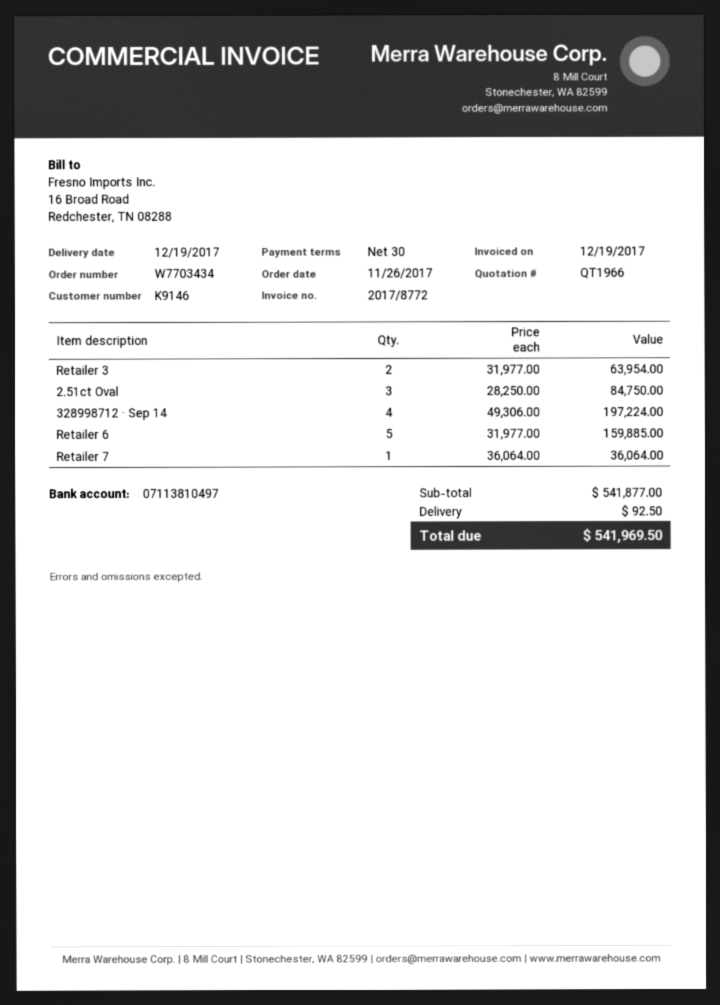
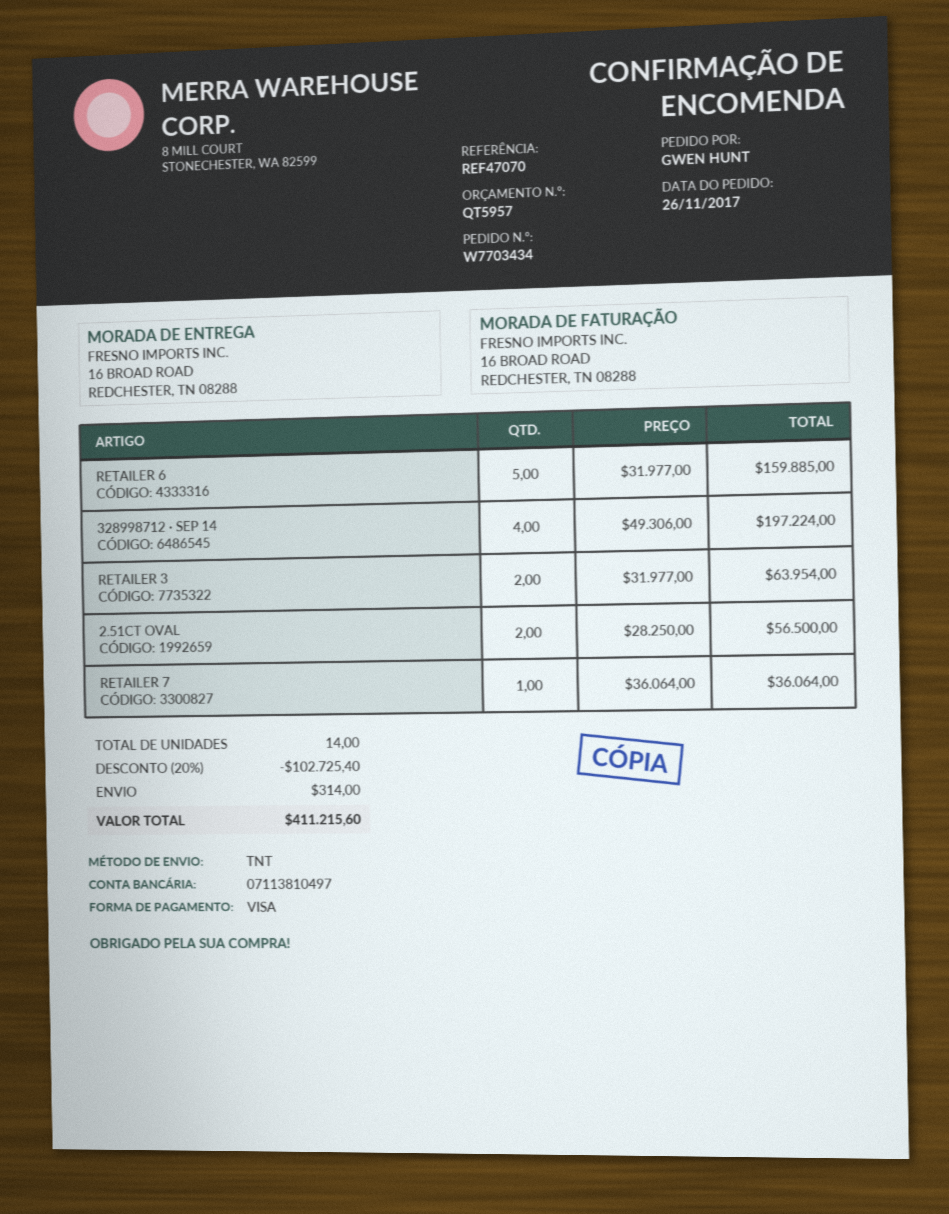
quote number: QT1966 -> QT5957
2.51ct Oval: 3 x 28250.00 = 84750.00 -> 2 x 28250.00 = 56500.00
discount: none -> 20% = 102725.40
shipping: 92.50 -> 314.00
total: 541969.50 -> 411215.60

